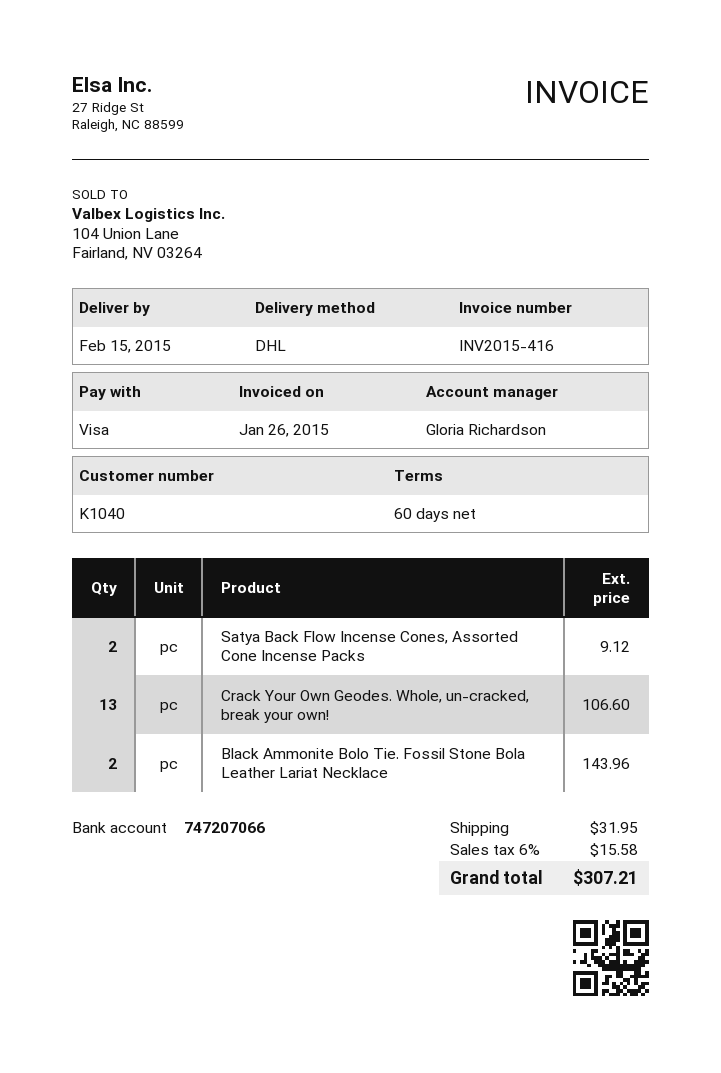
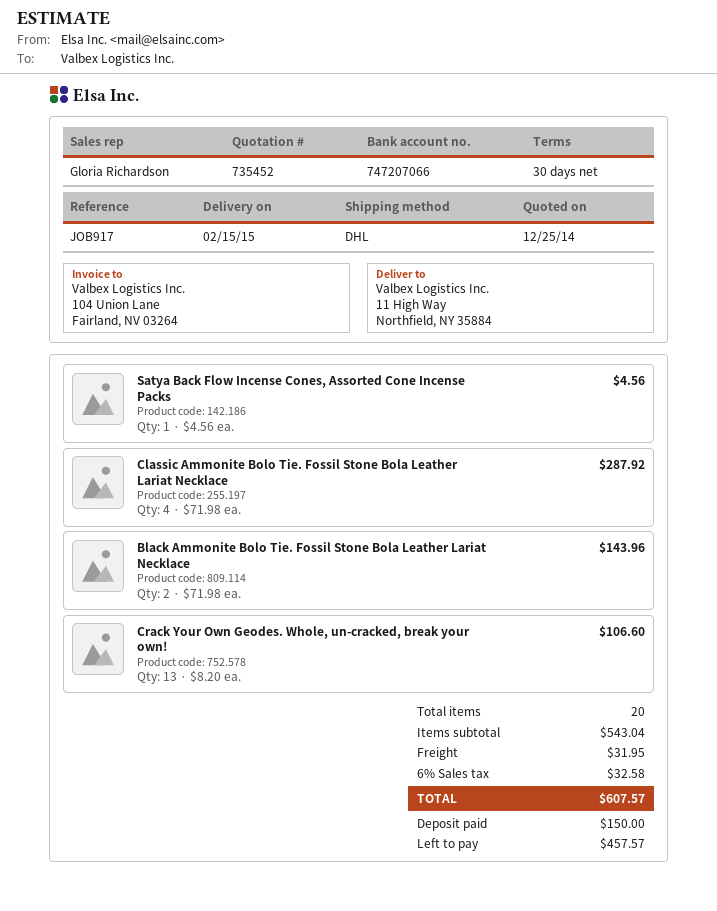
payment terms: 60 days -> 30 days
Satya Back Flow Incense Cones, Assorted Cone Incense Packs: 2 for 9.12 -> 1 for 4.56
Classic Ammonite Bolo Tie. Fossil Stone Bola Leather Lariat Necklace: none -> 4 for 287.92
tax: 6% = 15.58 -> 6% = 32.58
total: 307.21 -> 607.57

